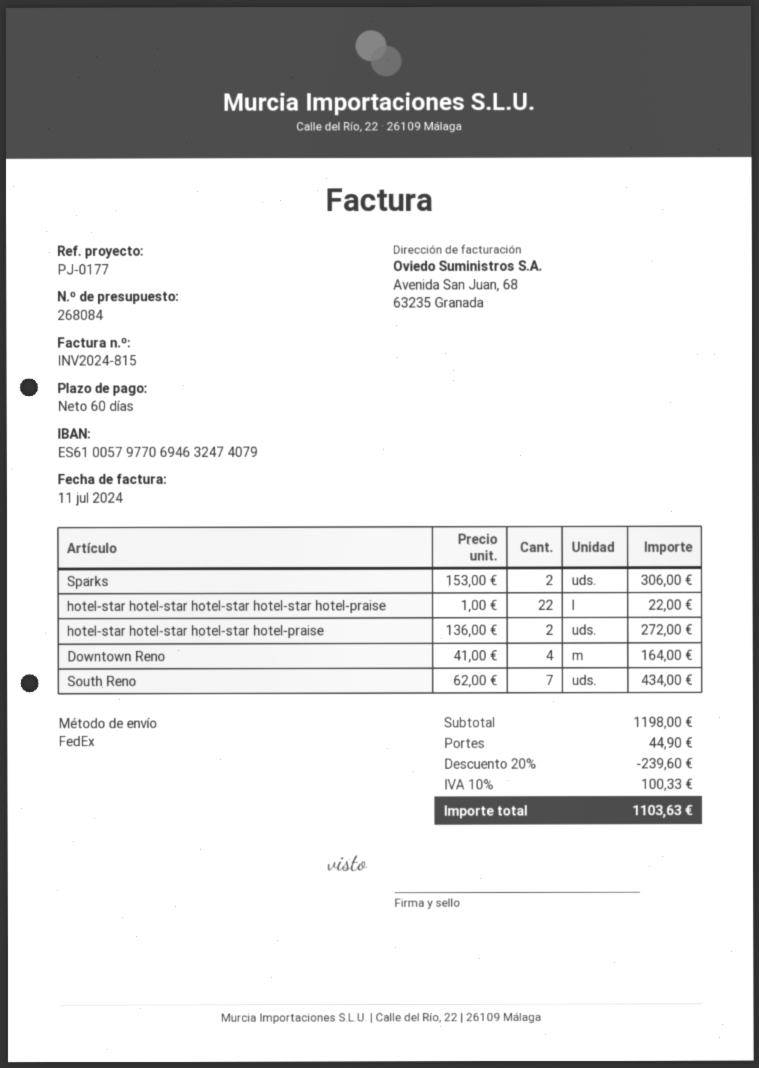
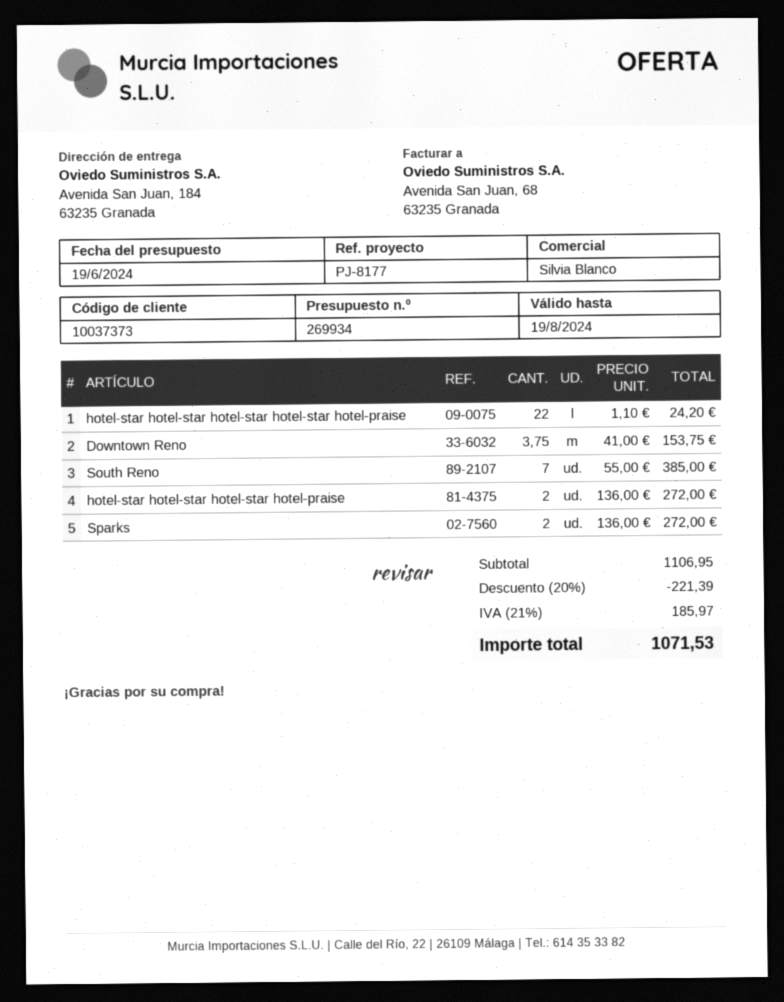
quote number: 268084 -> 269934
reference: PJ-0177 -> PJ-8177
Sparks: 2 x 153.00 = 306.00 -> 2 x 136.00 = 272.00
hotel-star hotel-star hotel-star hotel-star hotel-praise: 22 x 1.00 = 22.00 -> 22 x 1.10 = 24.20
Downtown Reno: 4 x 41.00 = 164.00 -> 3.75 x 41.00 = 153.75
South Reno: 7 x 62.00 = 434.00 -> 7 x 55.00 = 385.00
subtotal: 1198.00 -> 1106.95
discount: 20% = 239.60 -> 20% = 221.39
shipping: 44.90 -> none
tax: 10% = 100.33 -> 21% = 185.97
total: 1103.63 -> 1071.53

